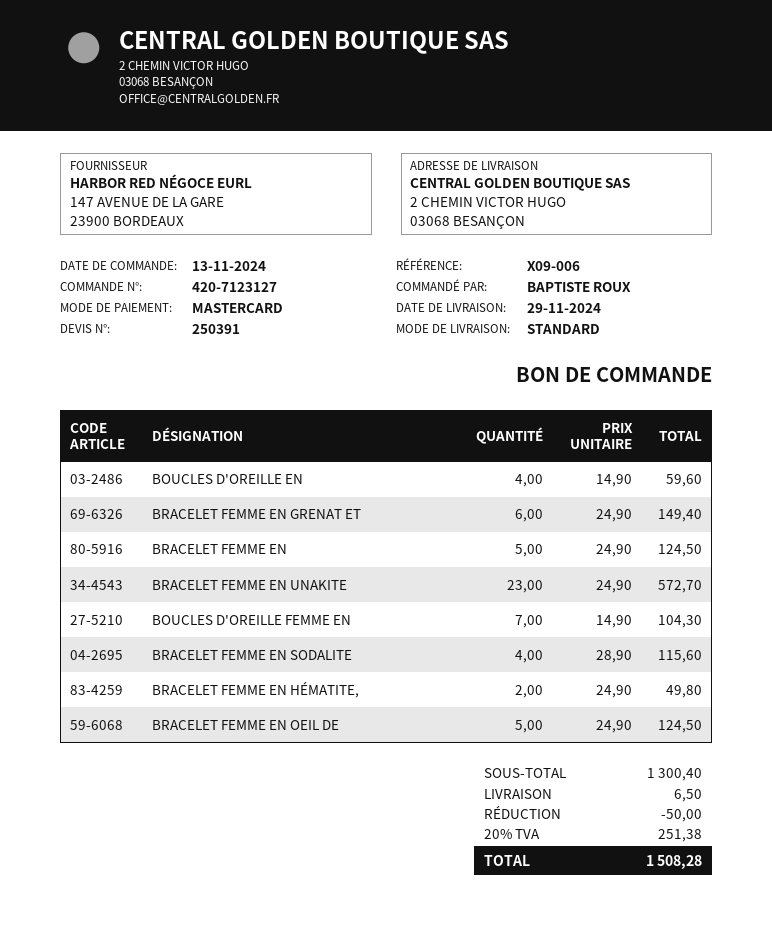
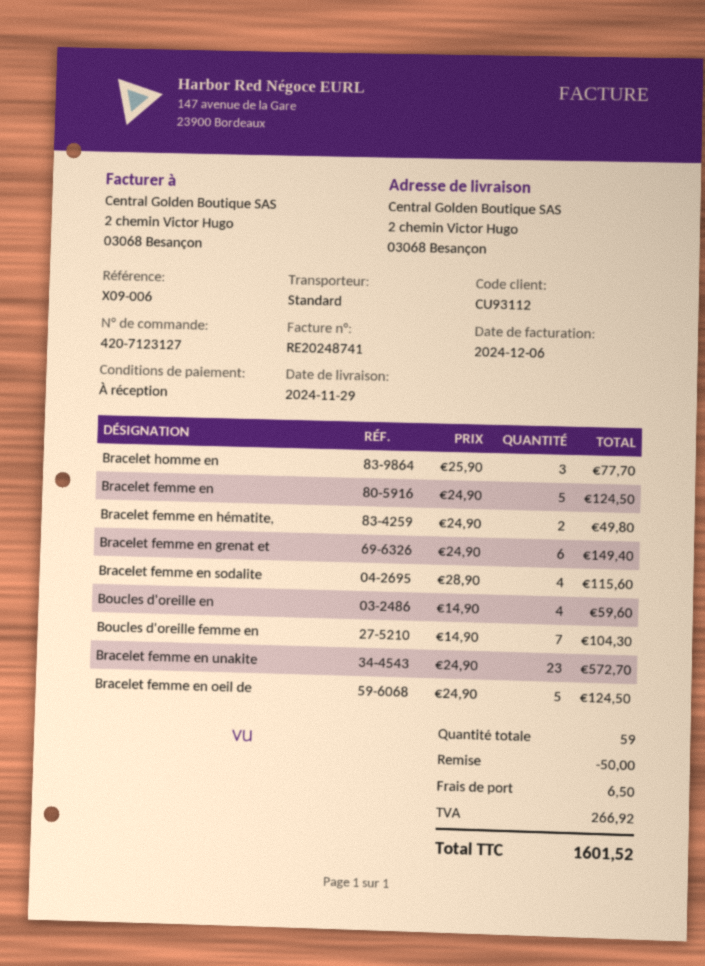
Bracelet homme en: none -> 3 x 25.90 = 77.70
tax: 251.38 -> 266.92
total: 1508.28 -> 1601.52

